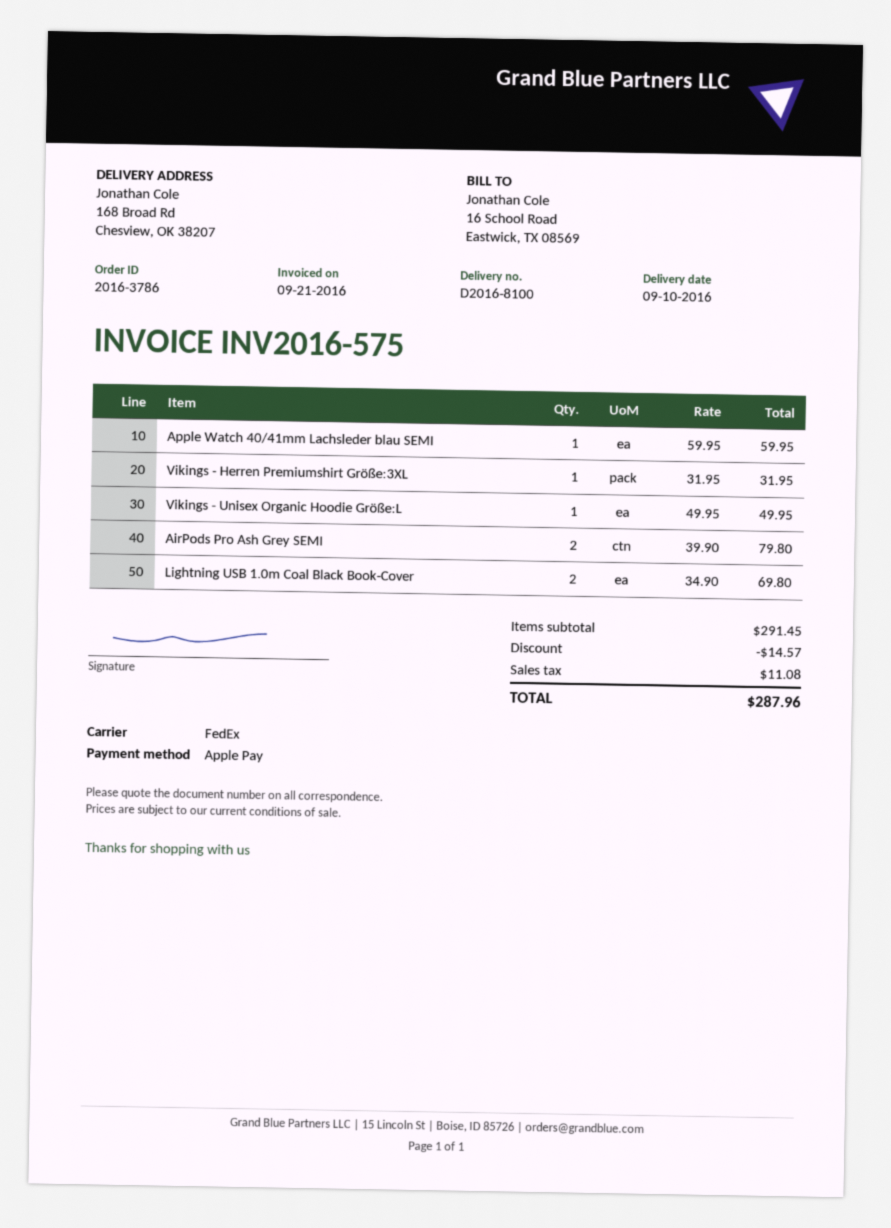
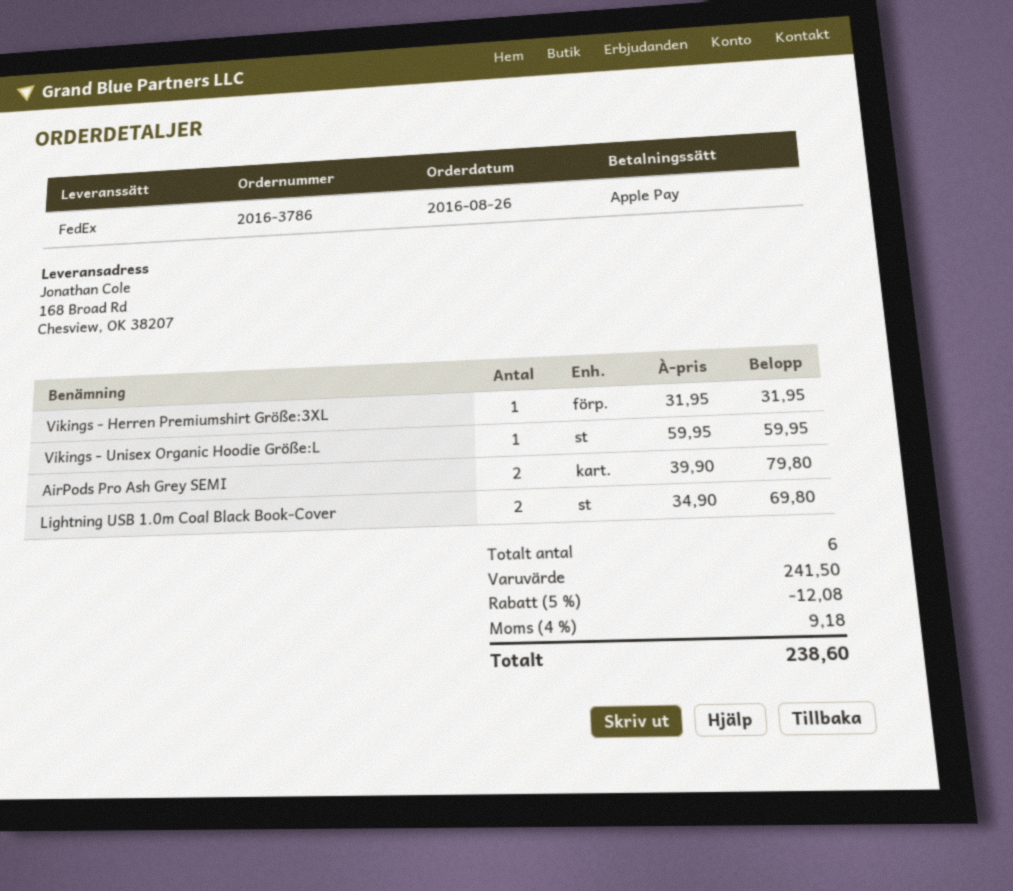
Apple Watch 40/41mm Lachsleder blau SEMI: 1 x 59.95 = 59.95 -> none
Vikings - Unisex Organic Hoodie Größe:L: 1 x 49.95 = 49.95 -> 1 x 59.95 = 59.95
subtotal: 291.45 -> 241.50
discount: 14.57 -> 12.08
tax: 11.08 -> 9.18
total: 287.96 -> 238.60

